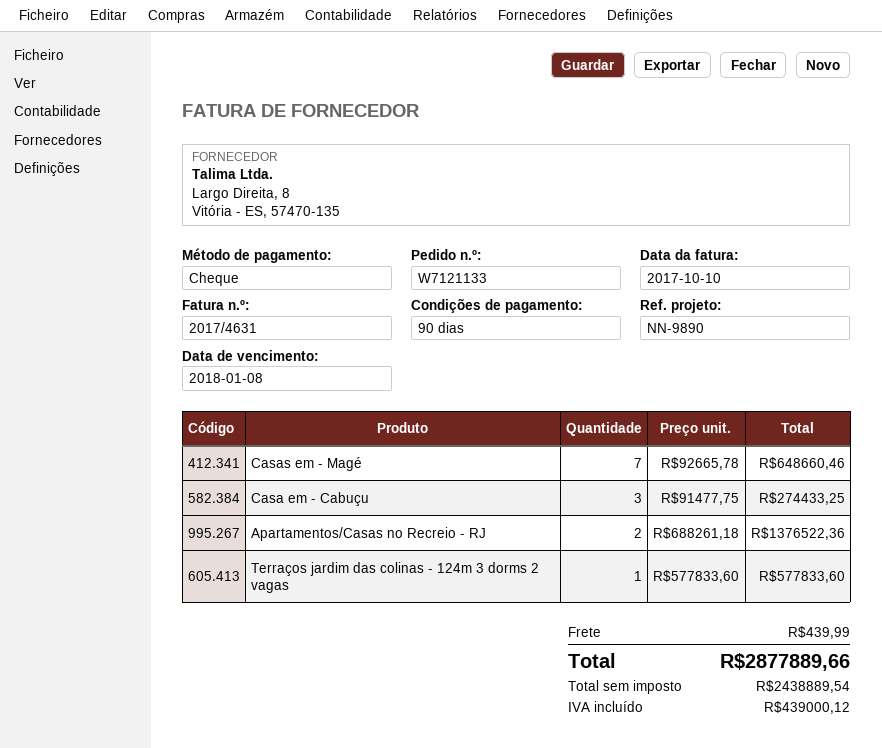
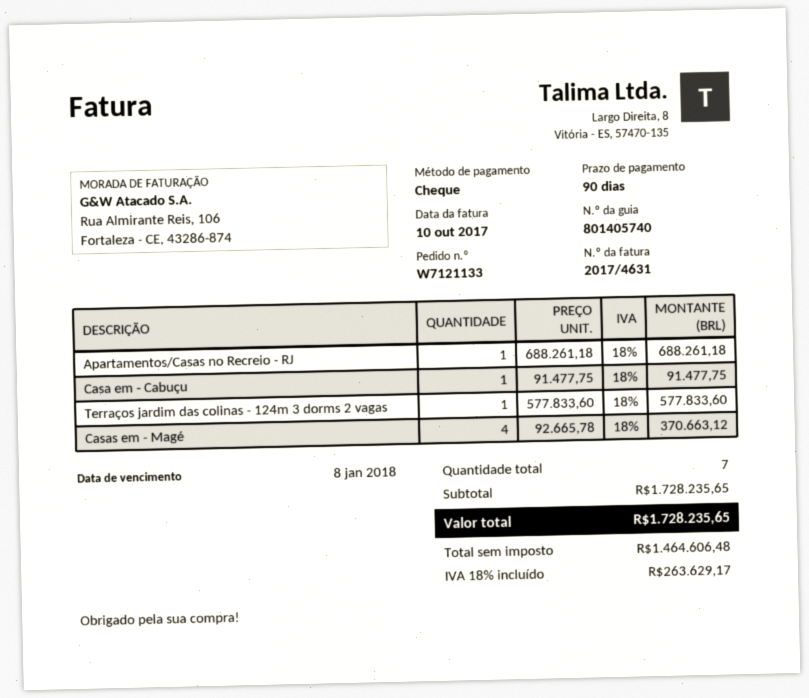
Casas em - Magé: 7 x 92665.78 = 648660.46 -> 4 x 92665.78 = 370663.12
Casa em - Cabuçu: 3 x 91477.75 = 274433.25 -> 1 x 91477.75 = 91477.75
Apartamentos/Casas no Recreio - RJ: 2 x 688261.18 = 1376522.36 -> 1 x 688261.18 = 688261.18
shipping: 439.99 -> none
net: 2438889.54 -> 1464606.48
tax: 439000.12 -> 263629.17
total: 2877889.66 -> 1728235.65

